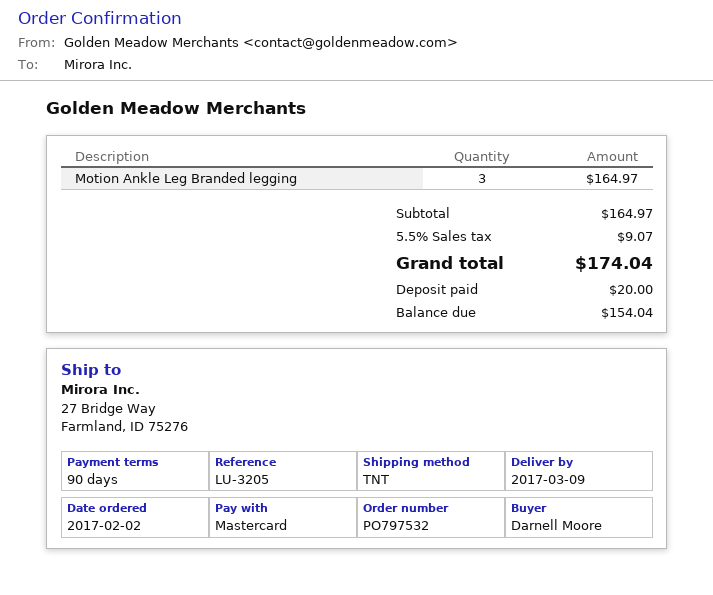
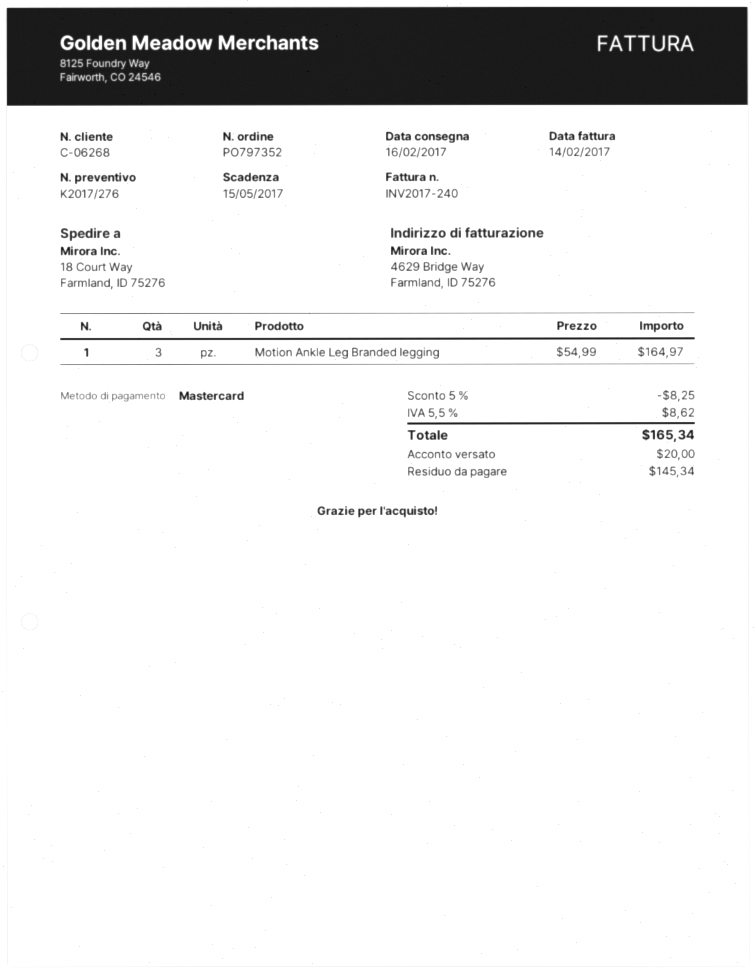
order number: PO797532 -> PO797352
delivery date: 2017-03-09 -> 2017-02-16
ship to: 27 Bridge Way, Farmland, ID 75276 -> 18 Court Way, Farmland, ID 75276
discount: none -> 5% = 8.25
tax: 5.5% = 9.07 -> 5.5% = 8.62
total: 174.04 -> 165.34
balance: 154.04 -> 145.34

